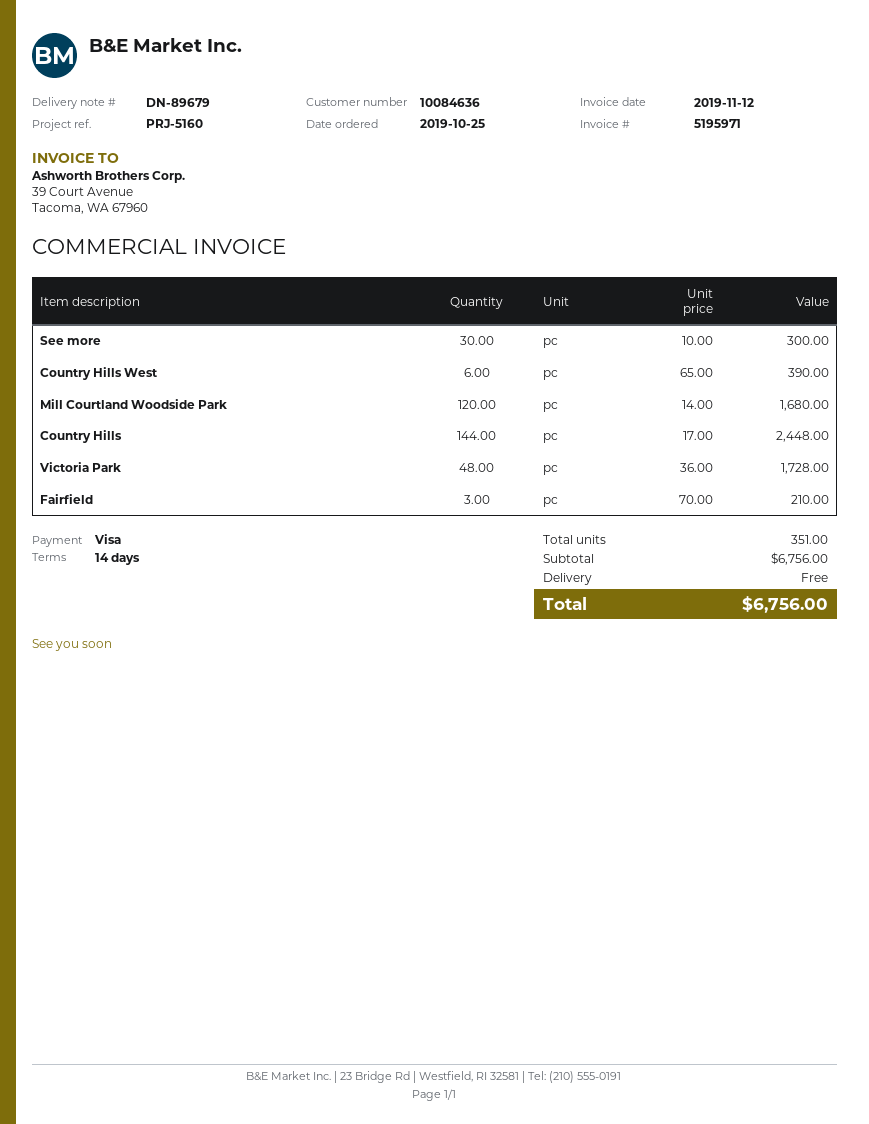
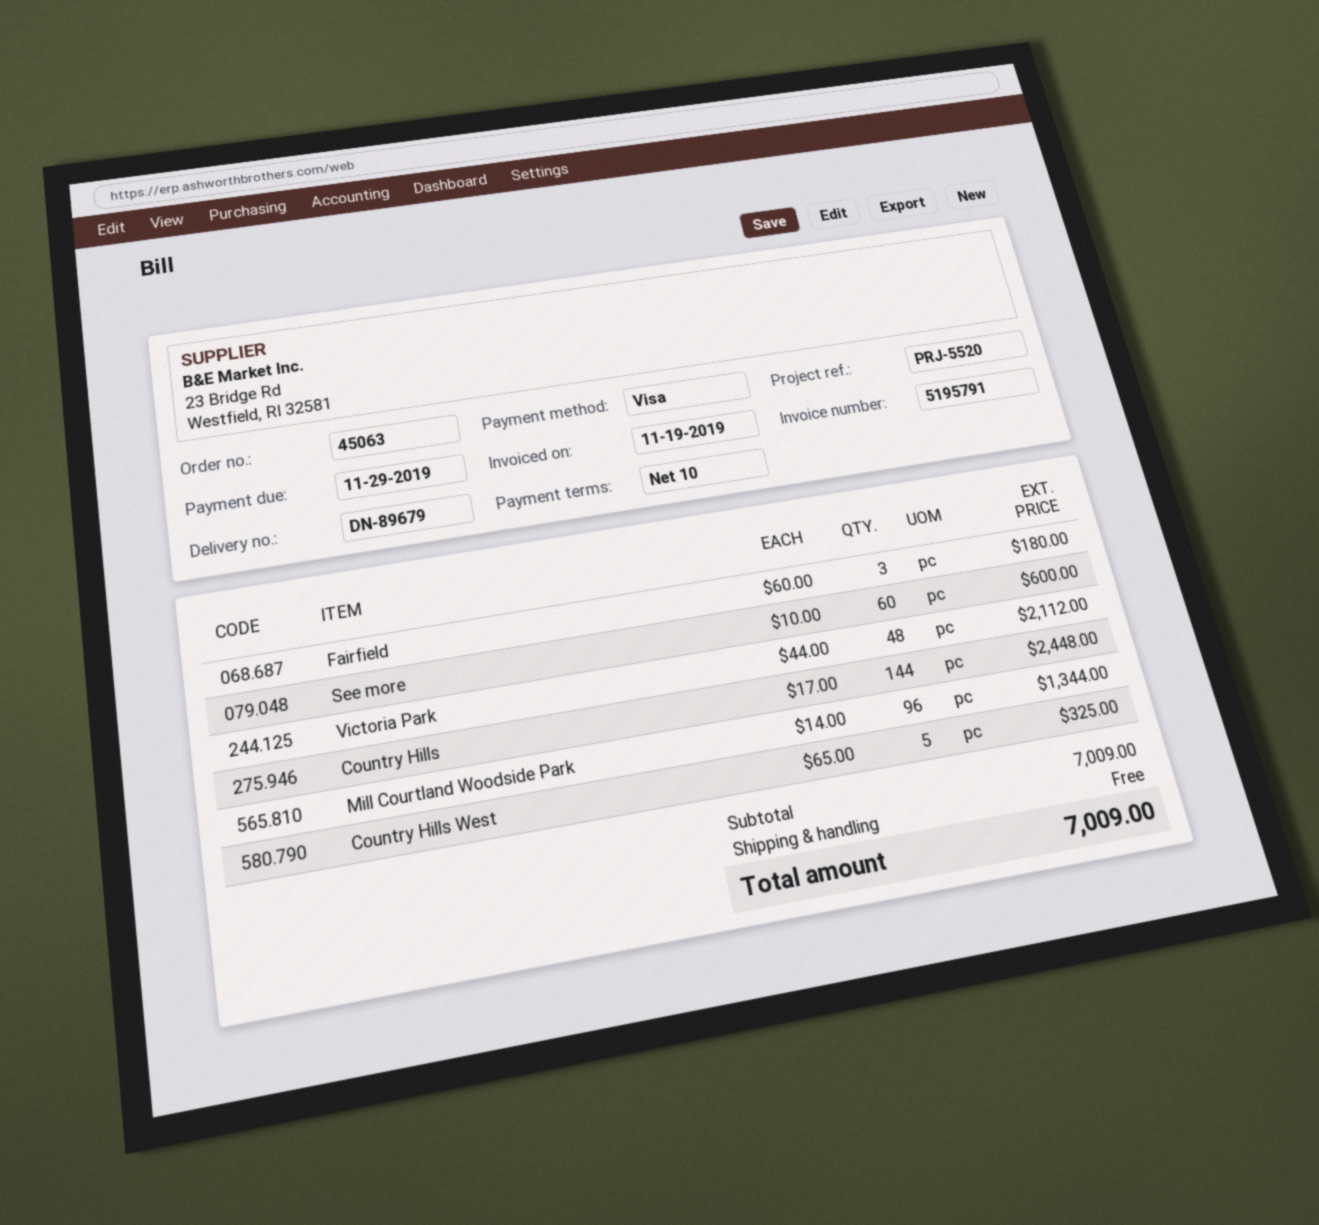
invoice number: 5195971 -> 5195791
invoice date: 2019-11-12 -> 2019-11-19
payment terms: 14 days -> 10 days
reference: PRJ-5160 -> PRJ-5520
See more: 30 x 10.00 = 300.00 -> 60 x 10.00 = 600.00
Country Hills West: 6 x 65.00 = 390.00 -> 5 x 65.00 = 325.00
Mill Courtland Woodside Park: 120 x 14.00 = 1680.00 -> 96 x 14.00 = 1344.00
Victoria Park: 48 x 36.00 = 1728.00 -> 48 x 44.00 = 2112.00
Fairfield: 3 x 70.00 = 210.00 -> 3 x 60.00 = 180.00
subtotal: 6756.00 -> 7009.00
total: 6756.00 -> 7009.00

